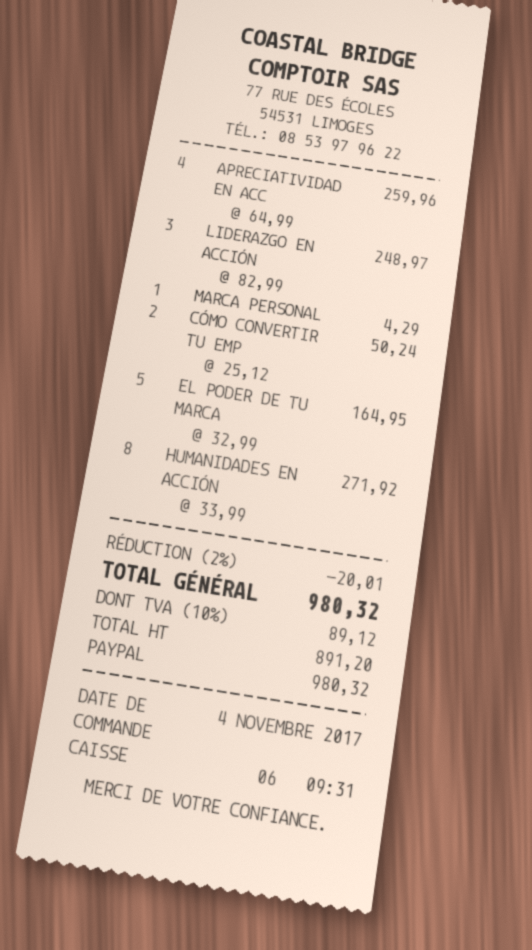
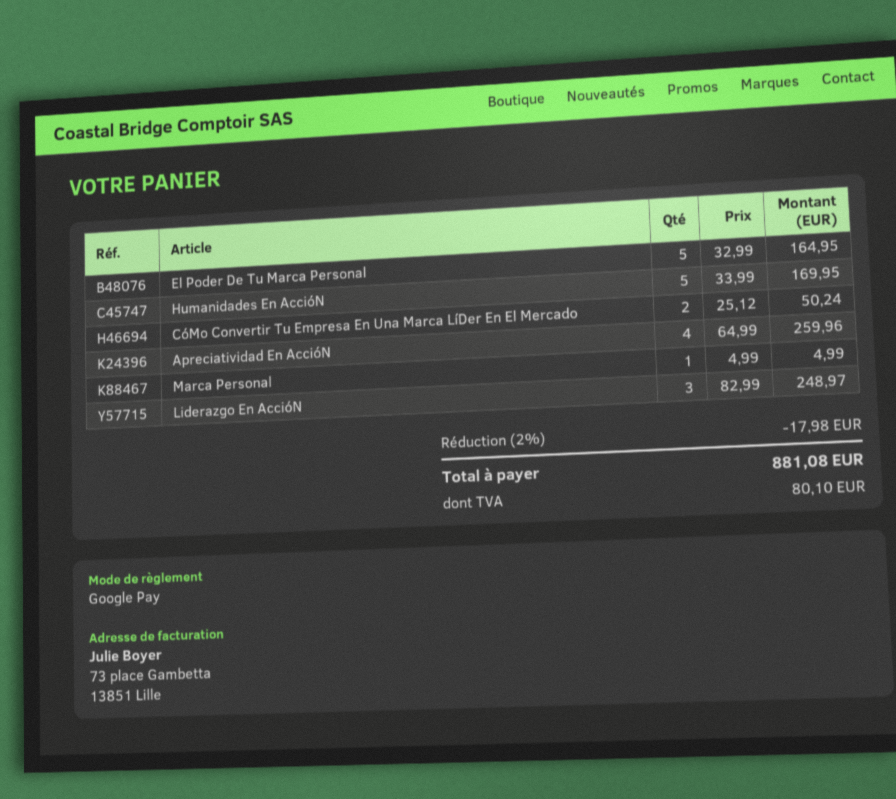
payment method: PayPal -> Google Pay
MARCA PERSONAL: 1 x 4.29 = 4.29 -> 1 x 4.99 = 4.99
HUMANIDADES EN ACCIÓN: 8 x 33.99 = 271.92 -> 5 x 33.99 = 169.95
discount: 2% = 20.01 -> 2% = 17.98
tax: 89.12 -> 80.10
total: 980.32 -> 881.08

